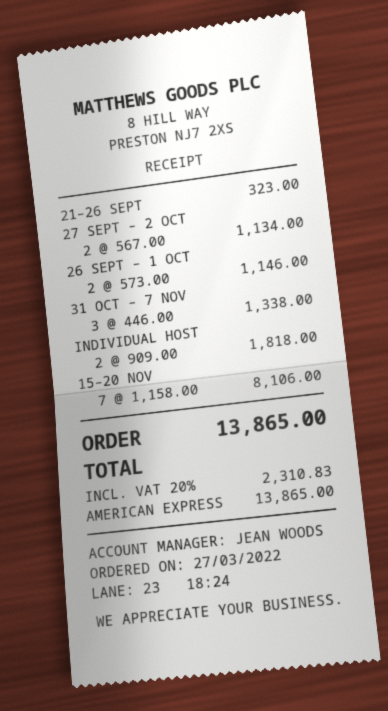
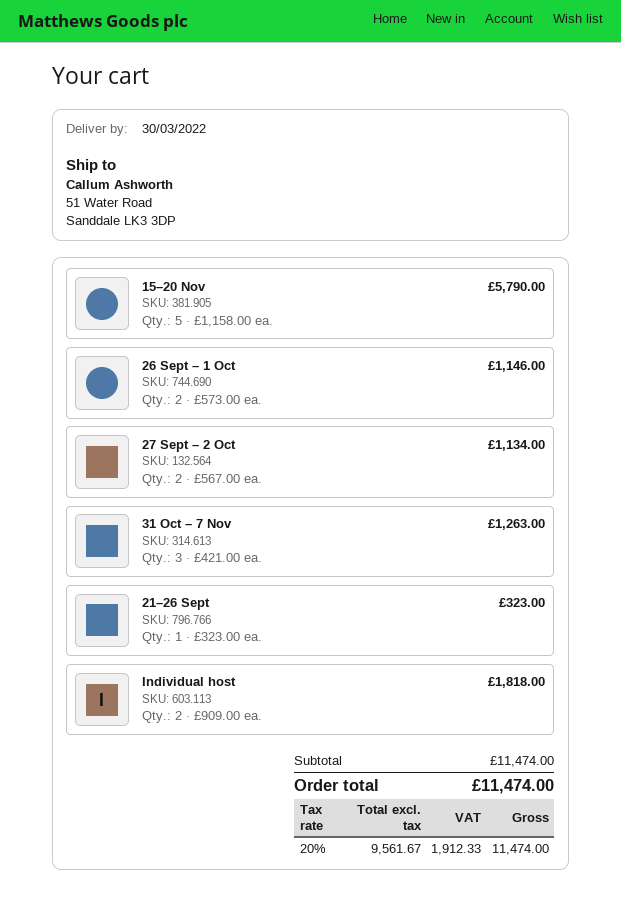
31 OCT – 7 NOV: 3 x 446.00 = 1338.00 -> 3 x 421.00 = 1263.00
15–20 NOV: 7 x 1158.00 = 8106.00 -> 5 x 1158.00 = 5790.00
tax: 20% = 2310.83 -> 20% = 1912.33
total: 13865.00 -> 11474.00

